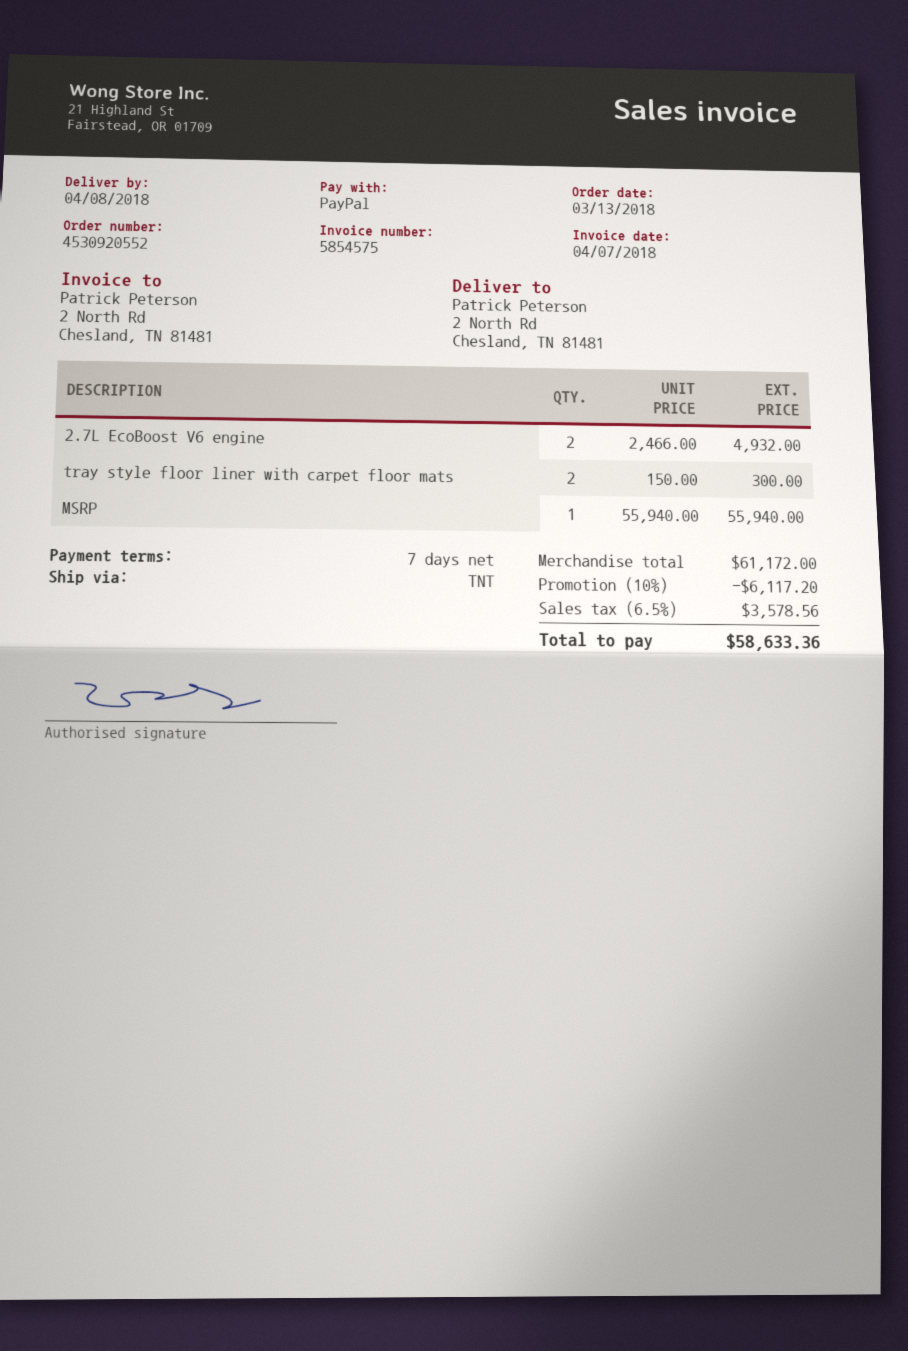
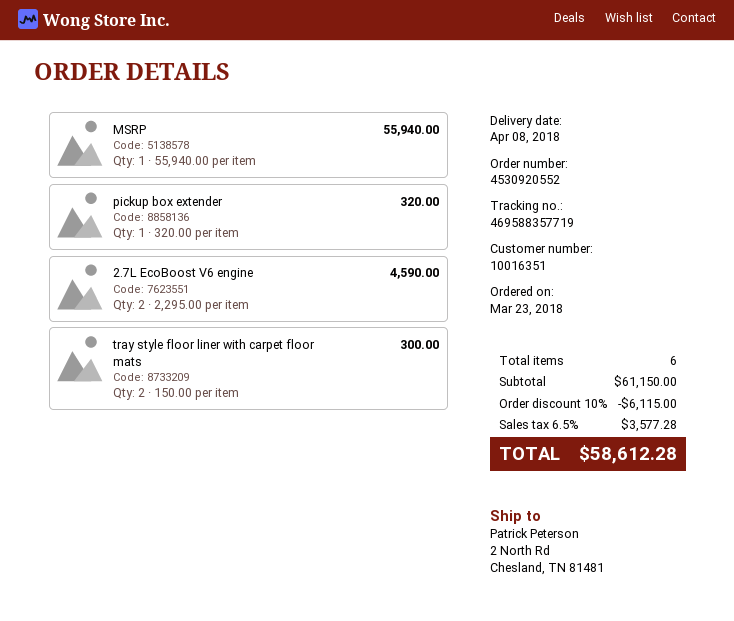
order date: 2018-03-13 -> 2018-03-23
2.7L EcoBoost V6 engine: 2 x 2466.00 = 4932.00 -> 2 x 2295.00 = 4590.00
pickup box extender: none -> 1 x 320.00 = 320.00
subtotal: 61172.00 -> 61150.00
discount: 10% = 6117.20 -> 10% = 6115.00
tax: 6.5% = 3578.56 -> 6.5% = 3577.28
total: 58633.36 -> 58612.28

